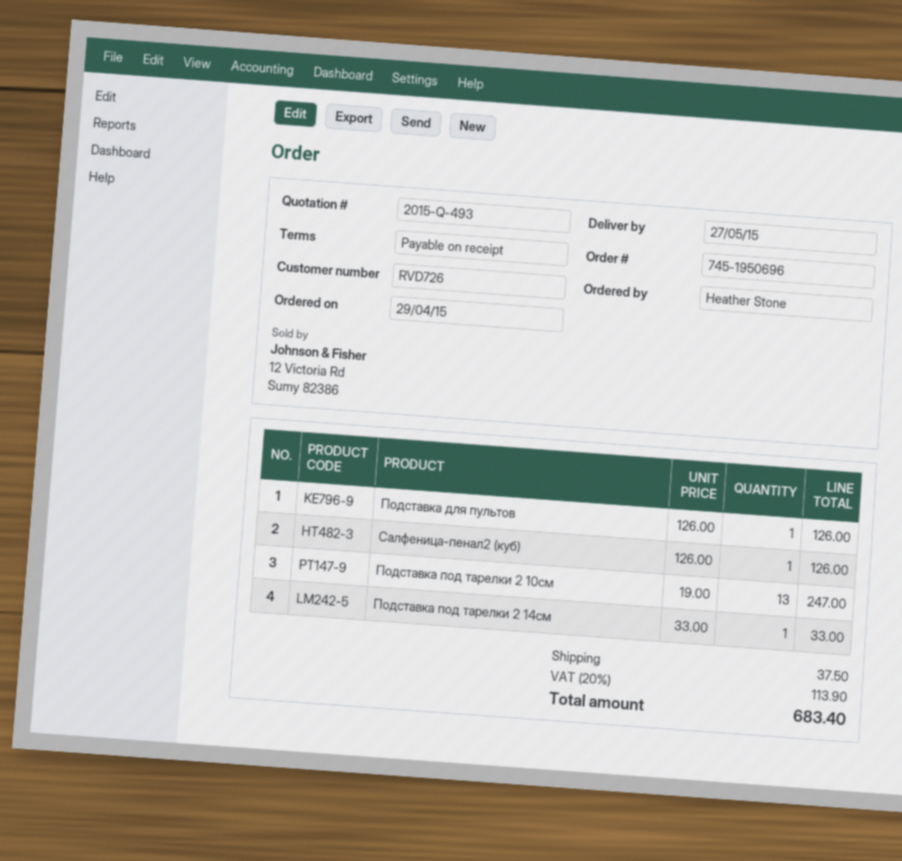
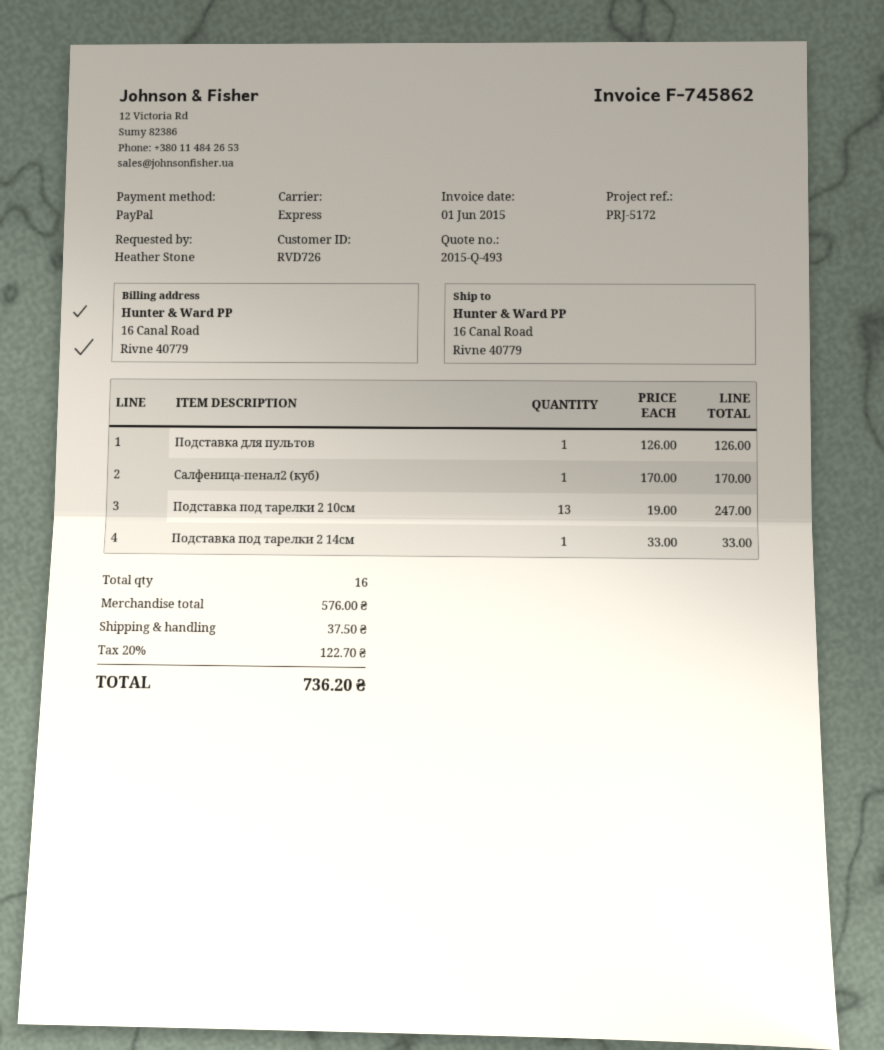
Салфеница-пенал2 (куб): 1 x 126.00 = 126.00 -> 1 x 170.00 = 170.00
tax: 20% = 113.90 -> 20% = 122.70
total: 683.40 -> 736.20

